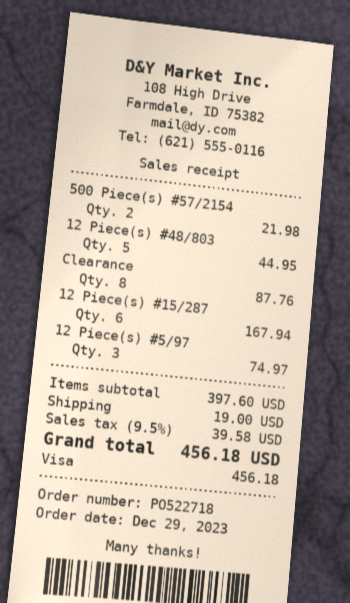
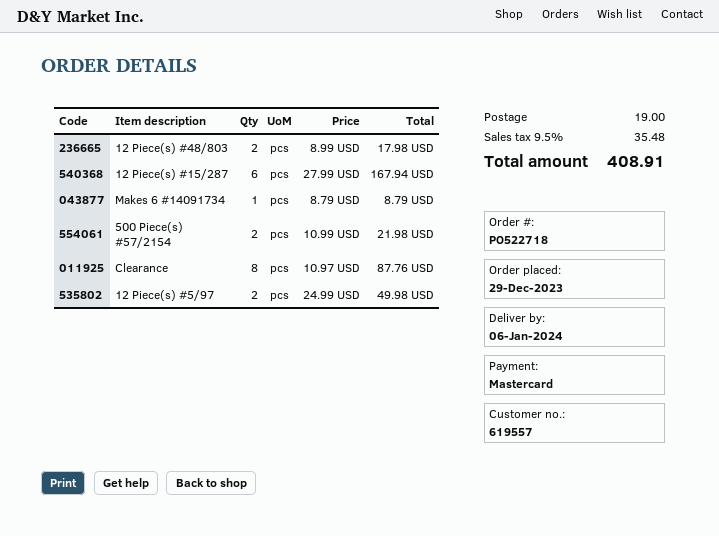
payment method: Visa -> Mastercard
12 Piece(s) #48/803: 5 for 44.95 -> 2 for 17.98
12 Piece(s) #5/97: 3 for 74.97 -> 2 for 49.98
Makes 6 #14091734: none -> 1 for 8.79
tax: 9.5% = 39.58 -> 9.5% = 35.48
total: 456.18 -> 408.91

